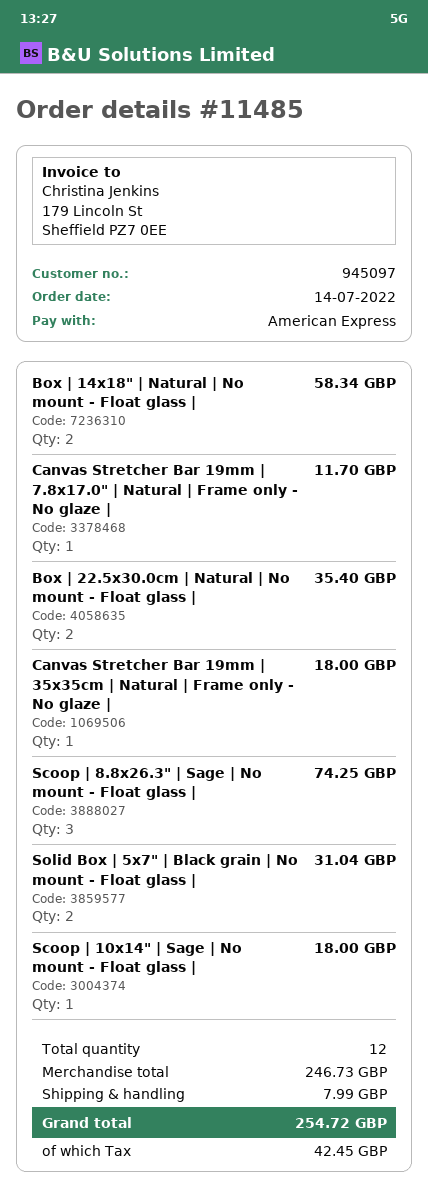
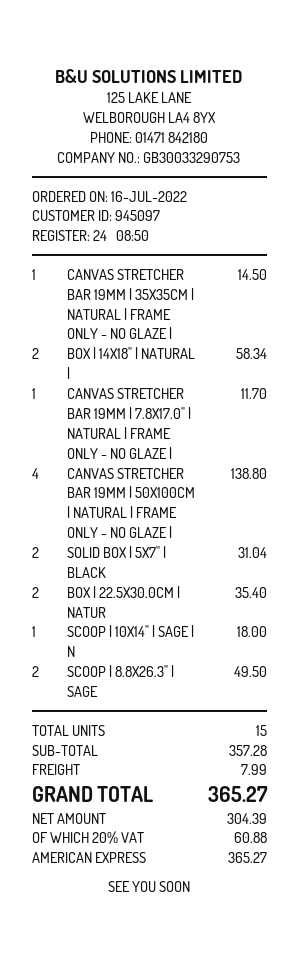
order date: 2022-07-14 -> 2022-07-16
Canvas Stretcher Bar 19mm | 35x35cm | Natural | Frame only - No glaze |: 1 for 18.00 -> 1 for 14.50
Scoop | 8.8x26.3" | Sage | No mount - Float glass |: 3 for 74.25 -> 2 for 49.50
CANVAS STRETCHER BAR 19MM | 50X100CM | NATURAL | FRAME ONLY - NO GLAZE |: none -> 4 for 138.80
total quantity: 12 -> 15
subtotal: 246.73 -> 357.28
tax: 42.45 -> 60.88
total: 254.72 -> 365.27

